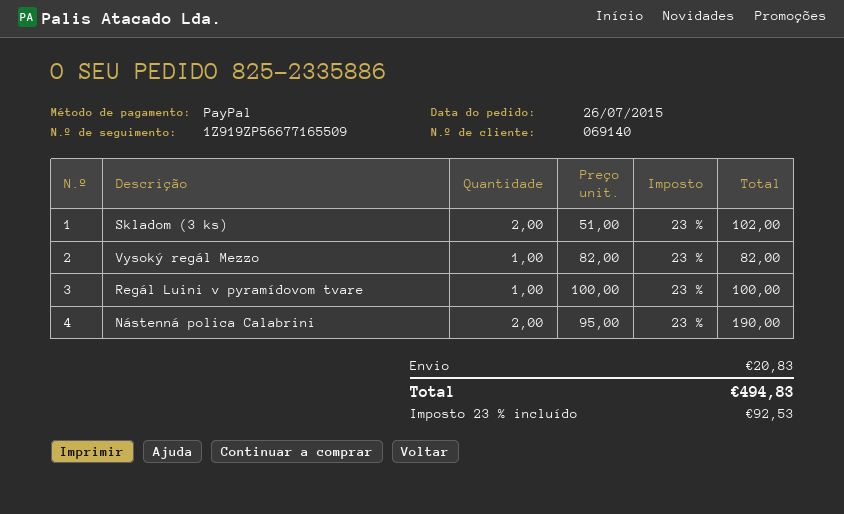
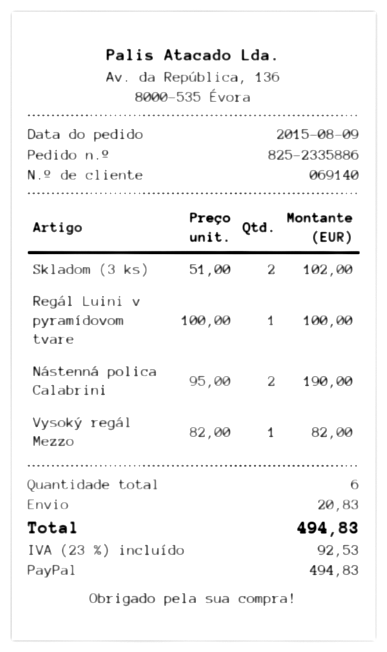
order date: 2015-07-26 -> 2015-08-09

